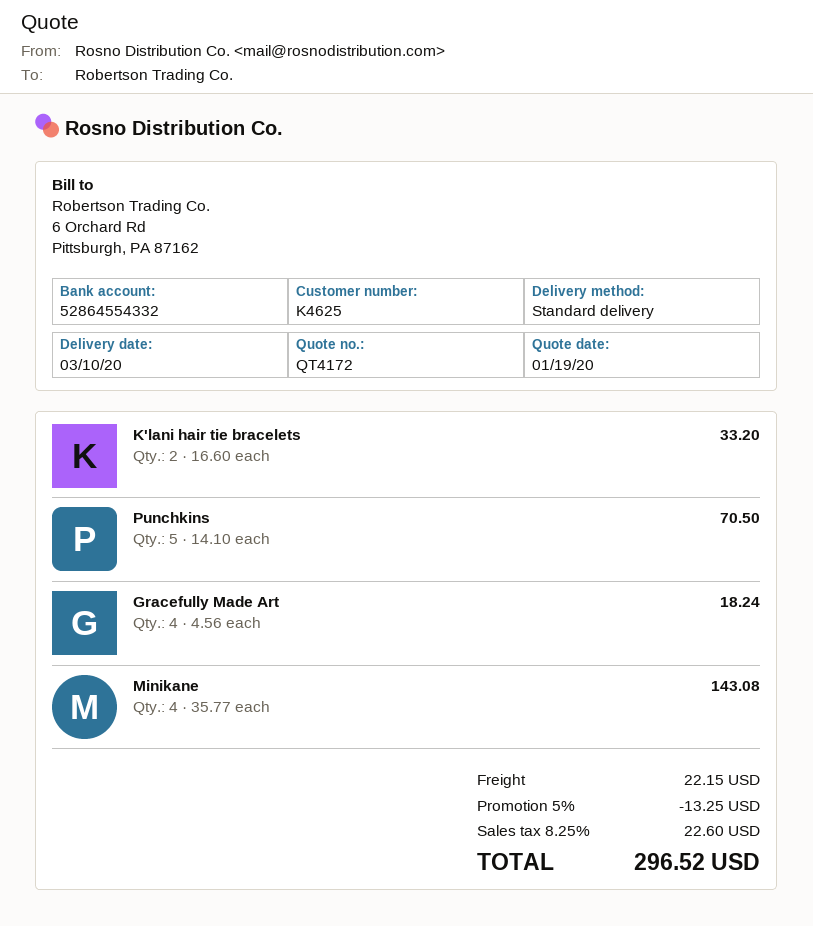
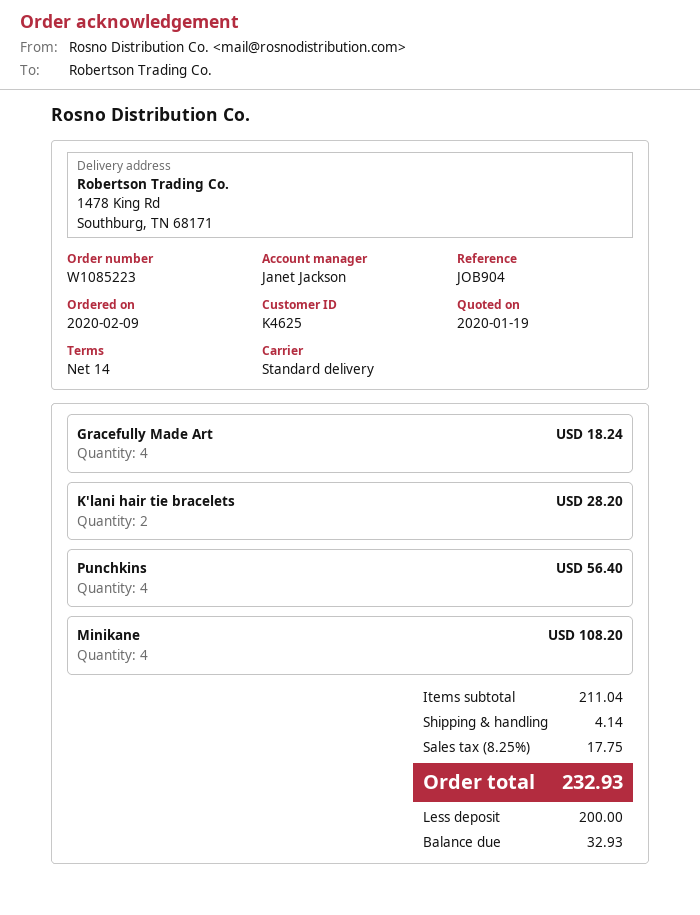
K'lani hair tie bracelets: 2 for 33.20 -> 2 for 28.20
Punchkins: 5 for 70.50 -> 4 for 56.40
Minikane: 4 for 143.08 -> 4 for 108.20
discount: 5% = 13.25 -> none
shipping: 22.15 -> 4.14
tax: 8.25% = 22.60 -> 8.25% = 17.75
total: 296.52 -> 232.93

